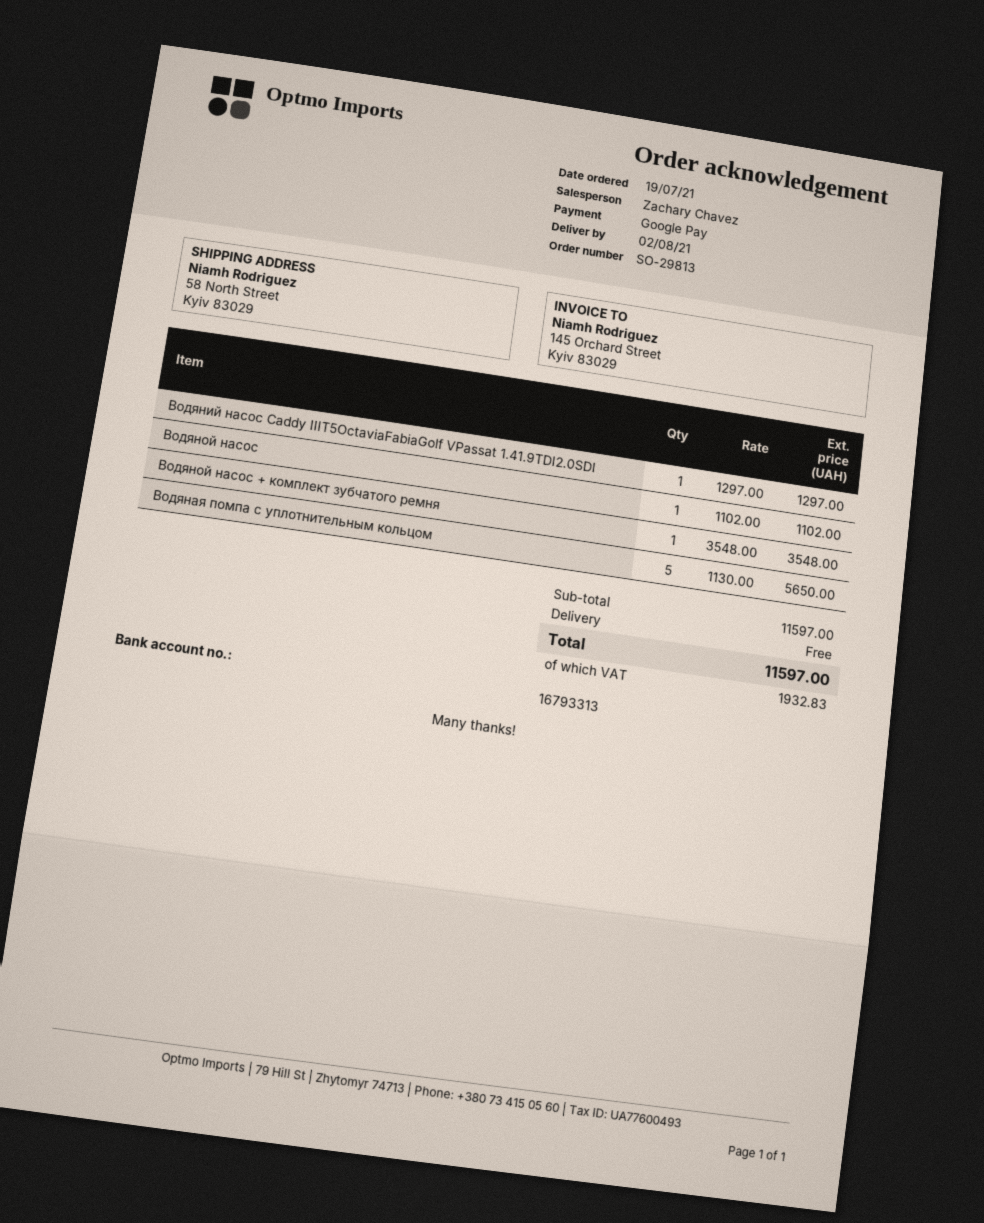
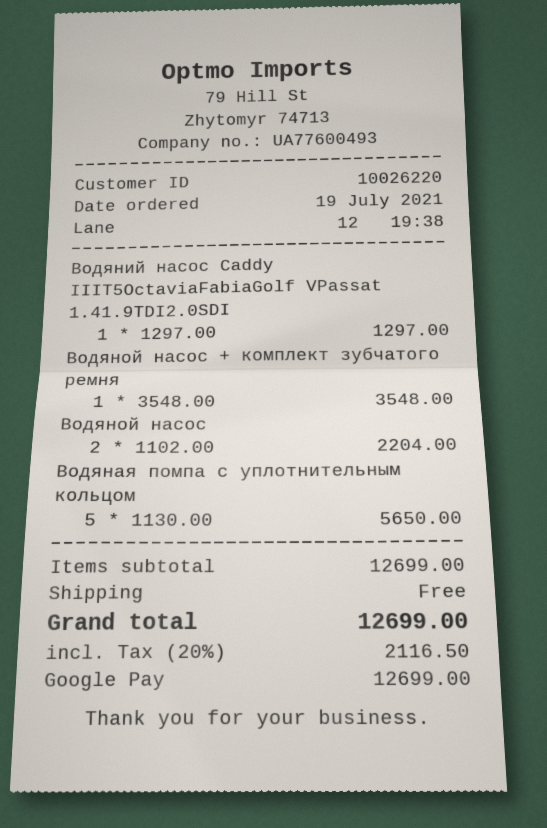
Водяной насос: 1 x 1102.00 = 1102.00 -> 2 x 1102.00 = 2204.00
subtotal: 11597.00 -> 12699.00
tax: 1932.83 -> 2116.50
total: 11597.00 -> 12699.00

